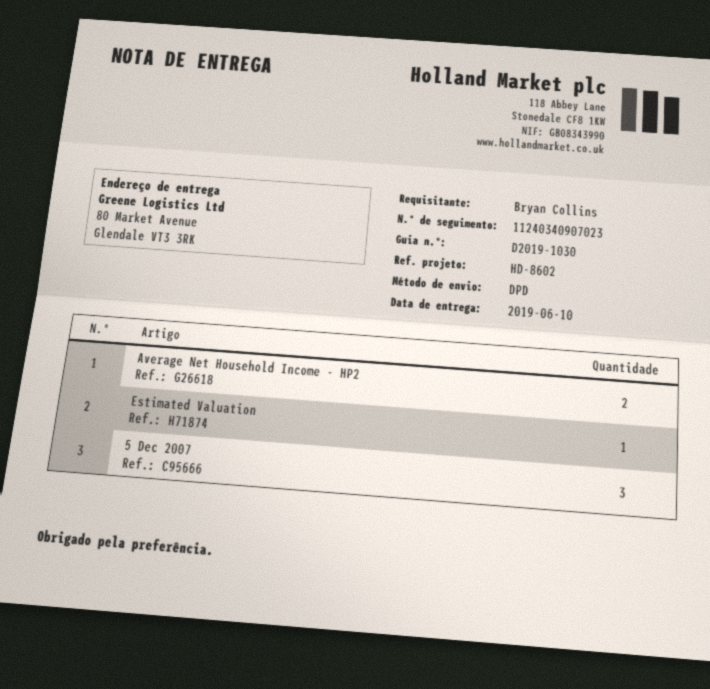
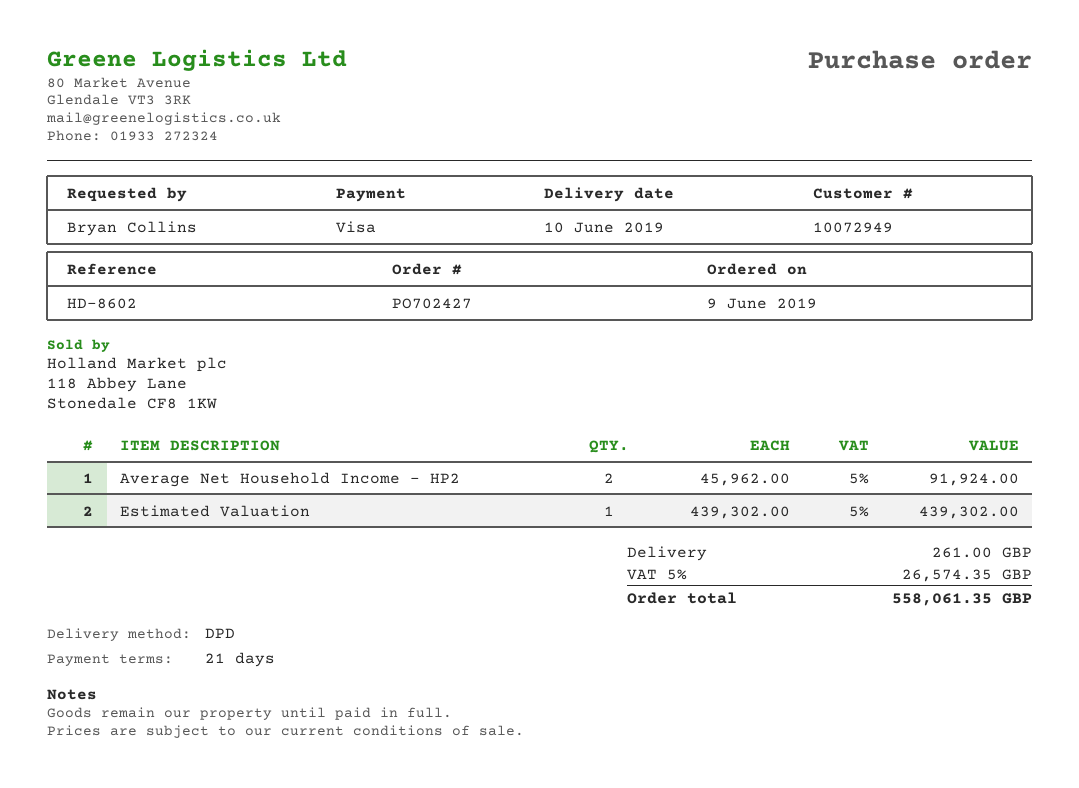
5 Dec 2007: 3 -> none

